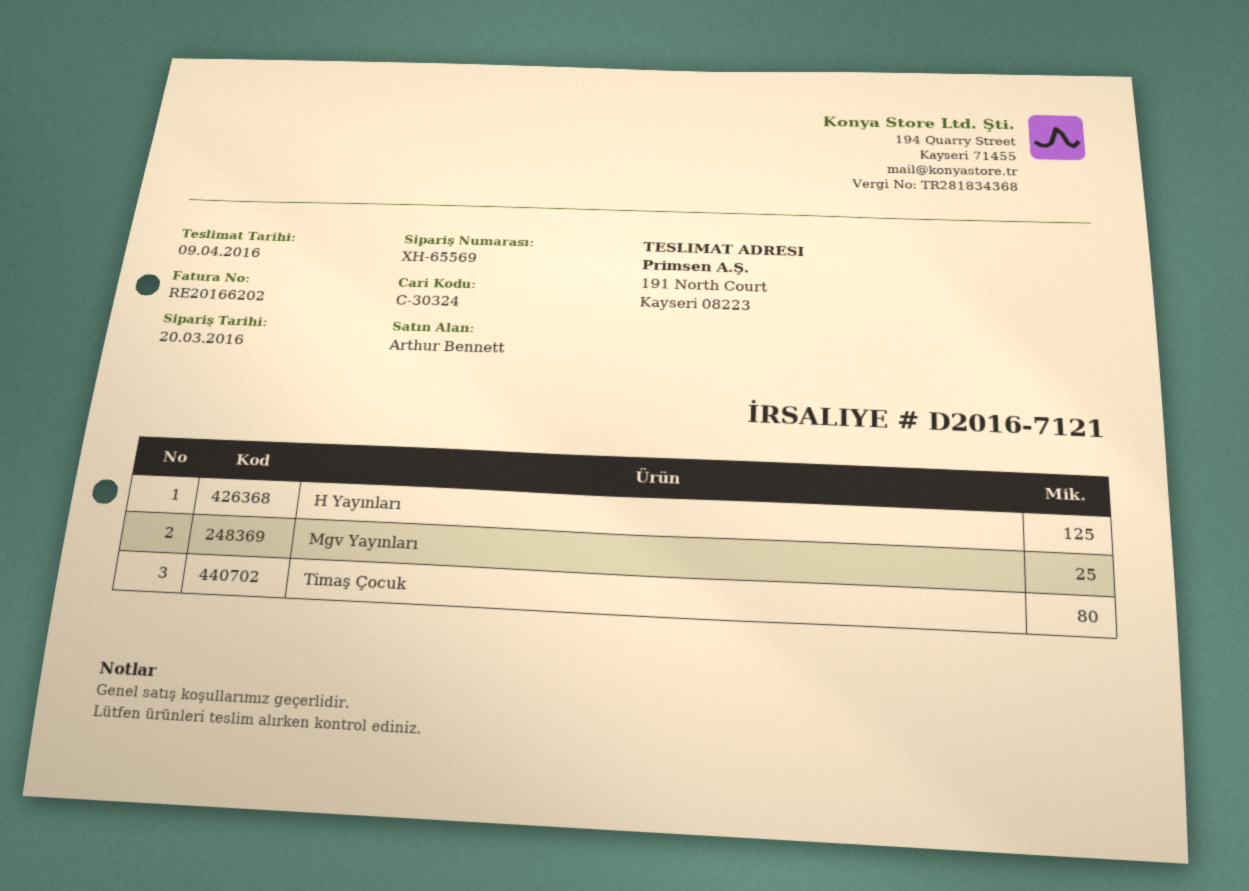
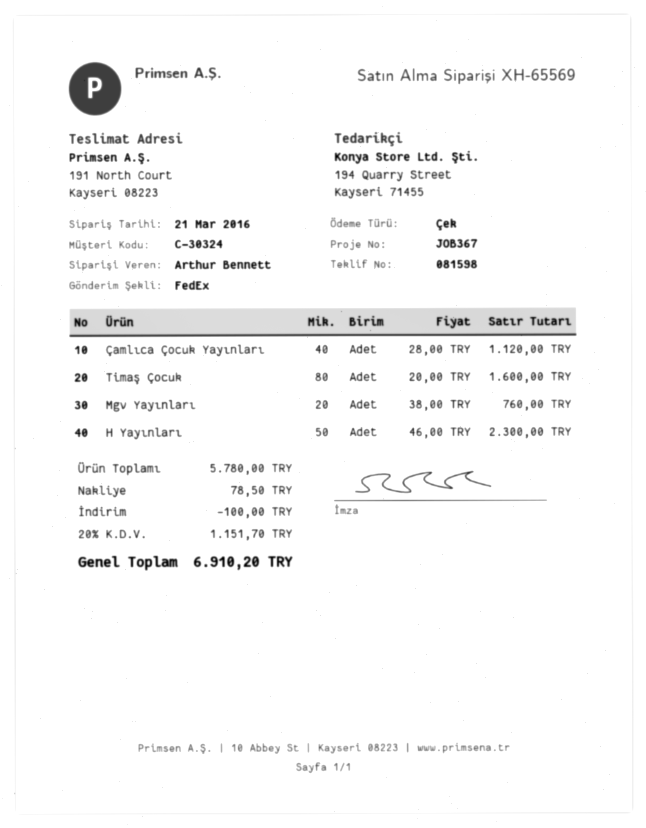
order date: 2016-03-20 -> 2016-03-21
H Yayınları: 125 -> 50
Mgv Yayınları: 25 -> 20
Çamlıca Çocuk Yayınları: none -> 40

